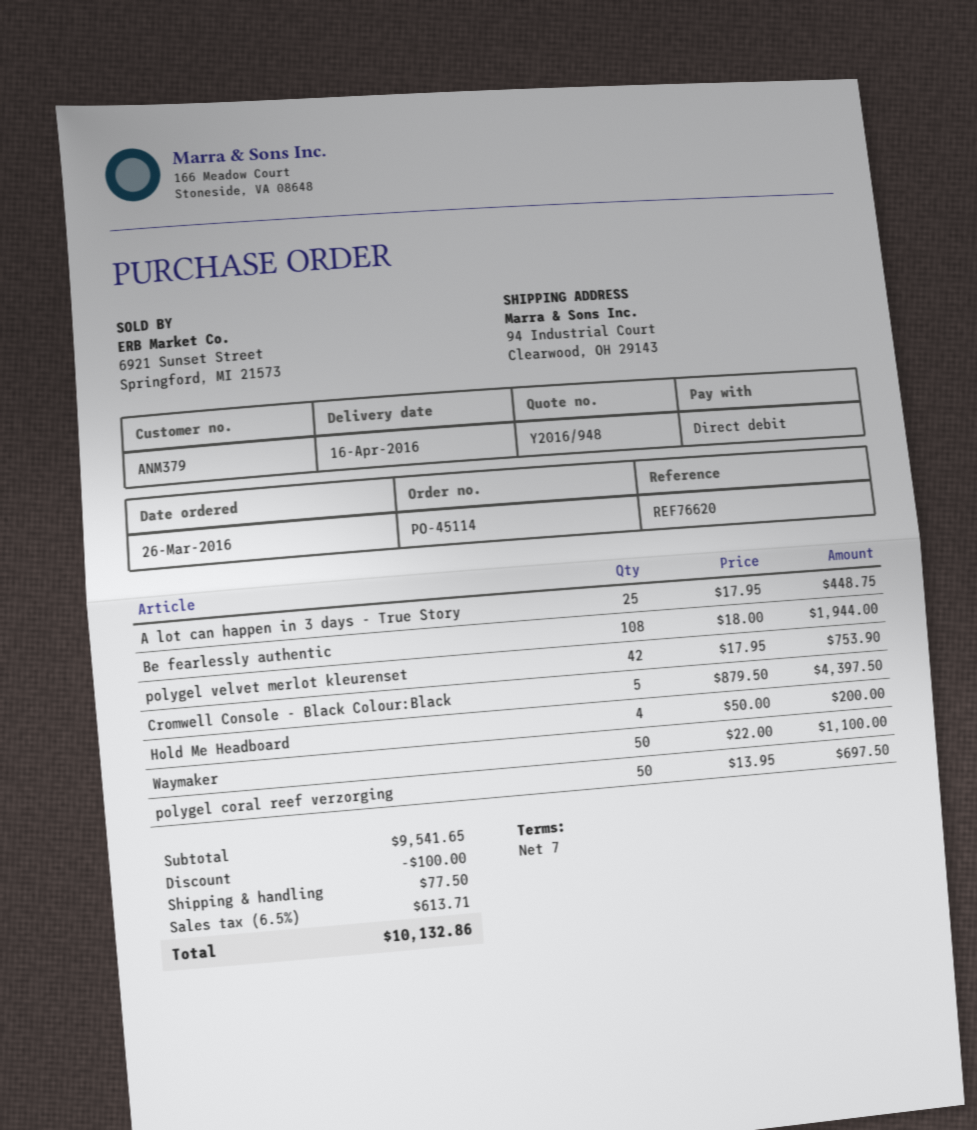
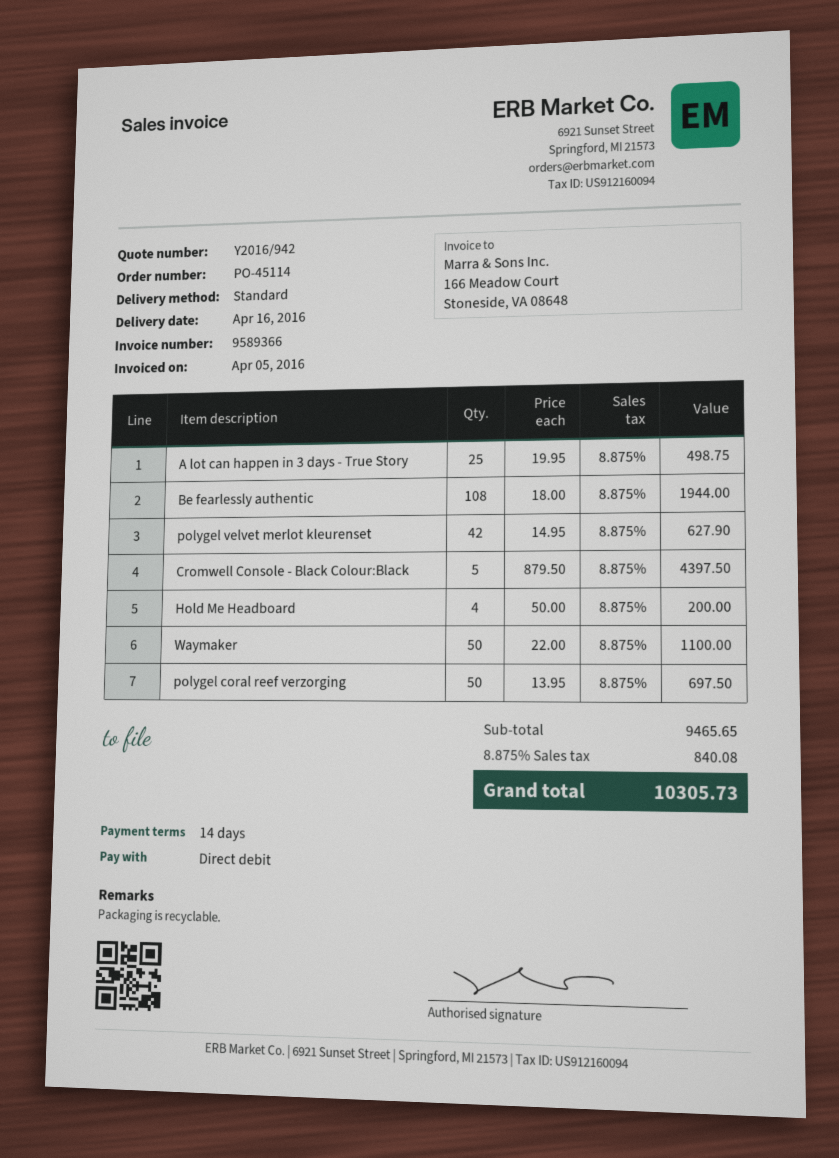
quote number: Y2016/948 -> Y2016/942
payment terms: 7 days -> 14 days
A lot can happen in 3 days - True Story: 25 x 17.95 = 448.75 -> 25 x 19.95 = 498.75
polygel velvet merlot kleurenset: 42 x 17.95 = 753.90 -> 42 x 14.95 = 627.90
subtotal: 9541.65 -> 9465.65
discount: 100.00 -> none
shipping: 77.50 -> none
tax: 6.5% = 613.71 -> 8.875% = 840.08
total: 10132.86 -> 10305.73

